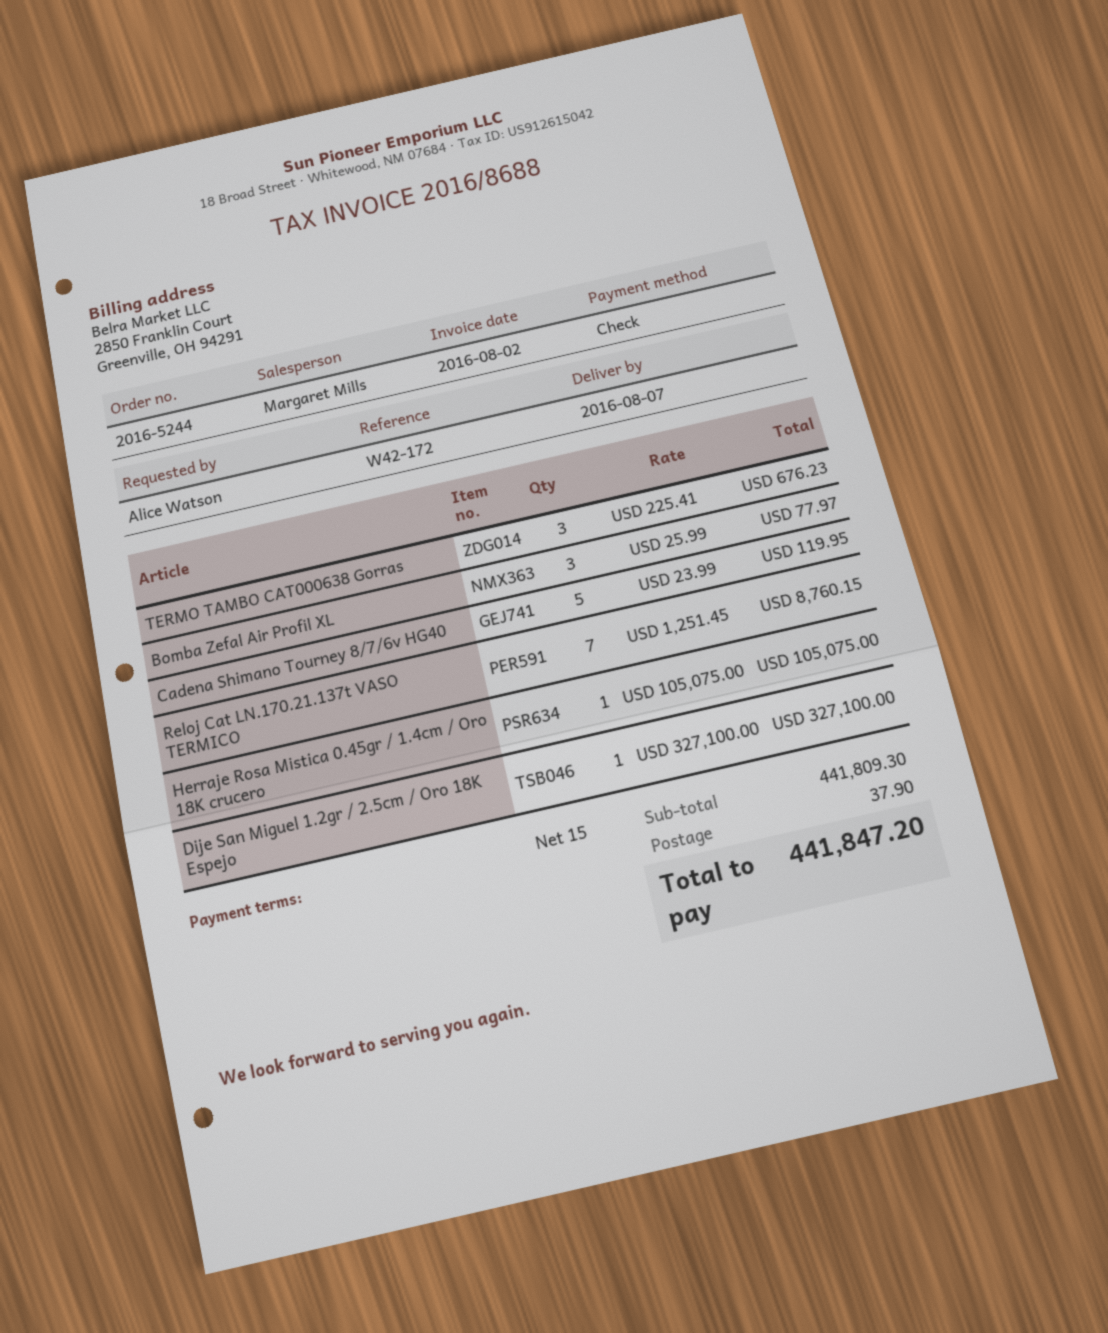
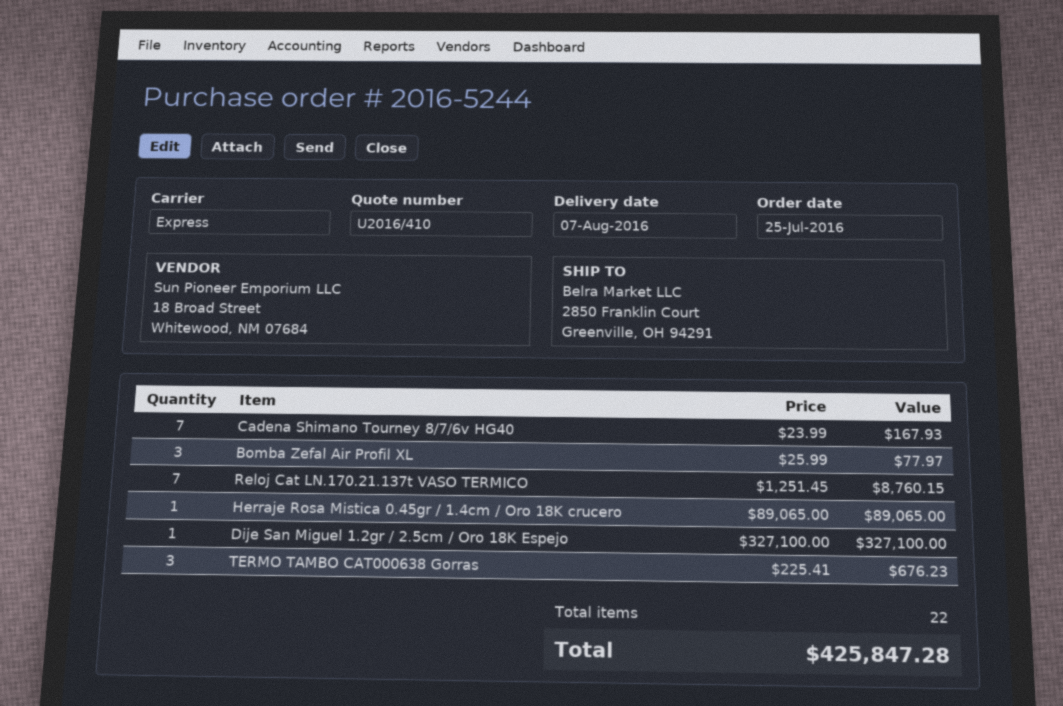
Cadena Shimano Tourney 8/7/6v HG40: 5 x 23.99 = 119.95 -> 7 x 23.99 = 167.93
Herraje Rosa Mistica 0.45gr / 1.4cm / Oro 18K crucero: 1 x 105075.00 = 105075.00 -> 1 x 89065.00 = 89065.00
shipping: 37.90 -> none
total: 441847.20 -> 425847.28

